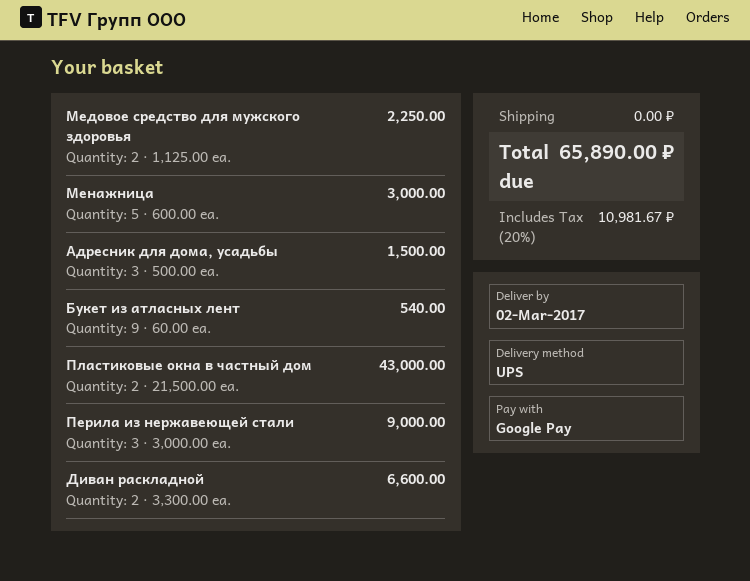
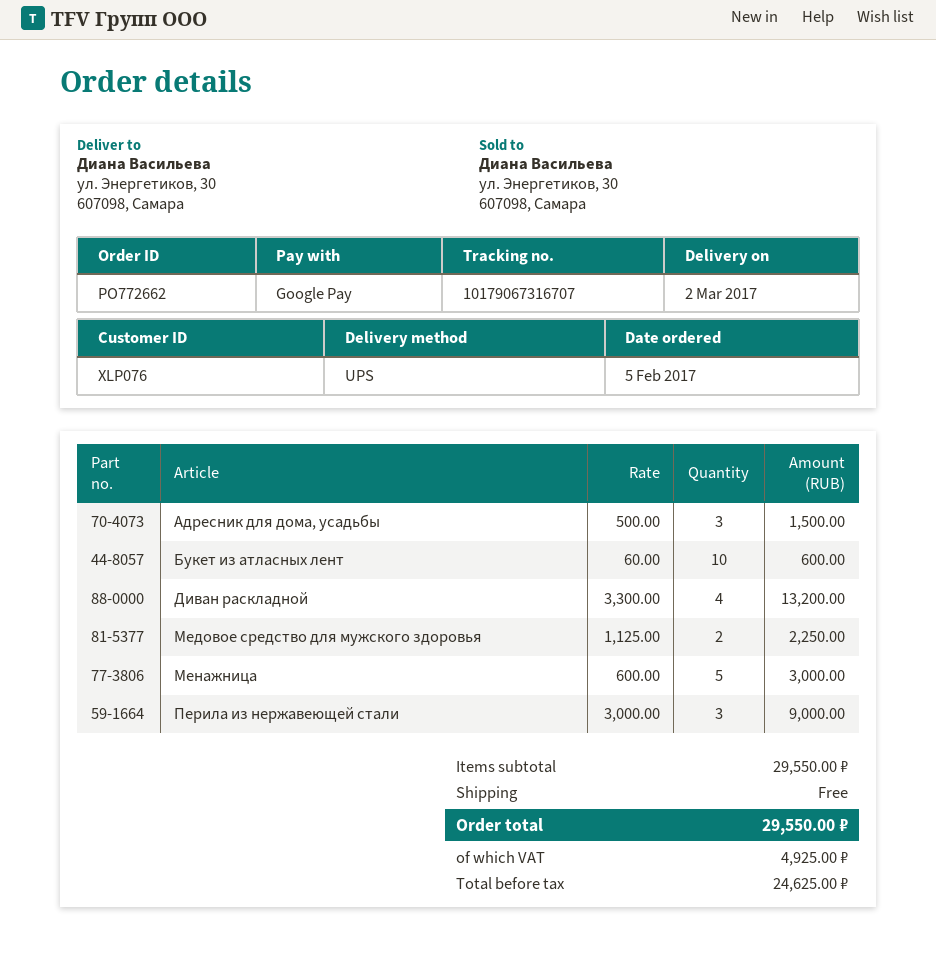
Букет из атласных лент: 9 x 60.00 = 540.00 -> 10 x 60.00 = 600.00
Пластиковые окна в частный дом: 2 x 21500.00 = 43000.00 -> none
Диван раскладной: 2 x 3300.00 = 6600.00 -> 4 x 3300.00 = 13200.00
tax: 10981.67 -> 4925.00
total: 65890.00 -> 29550.00

